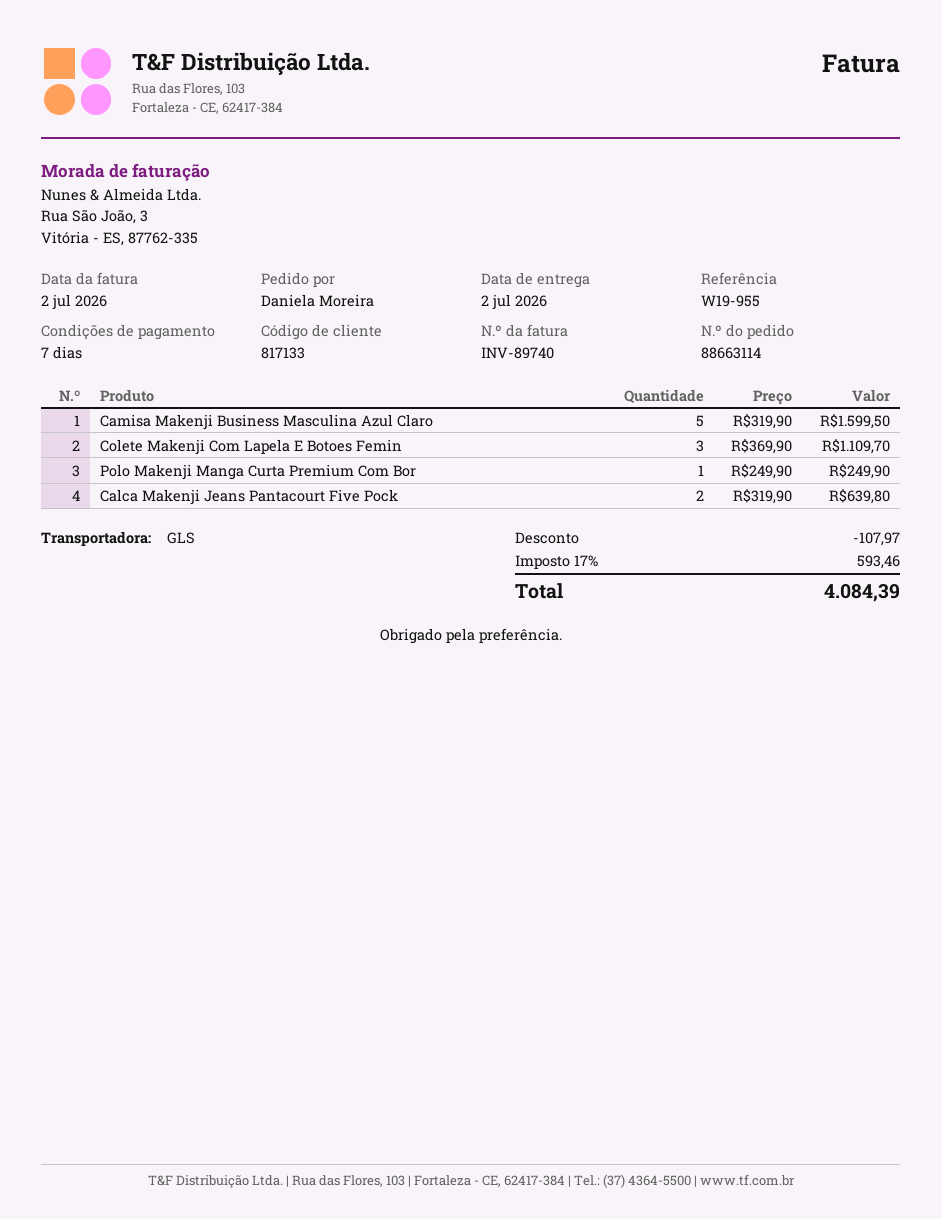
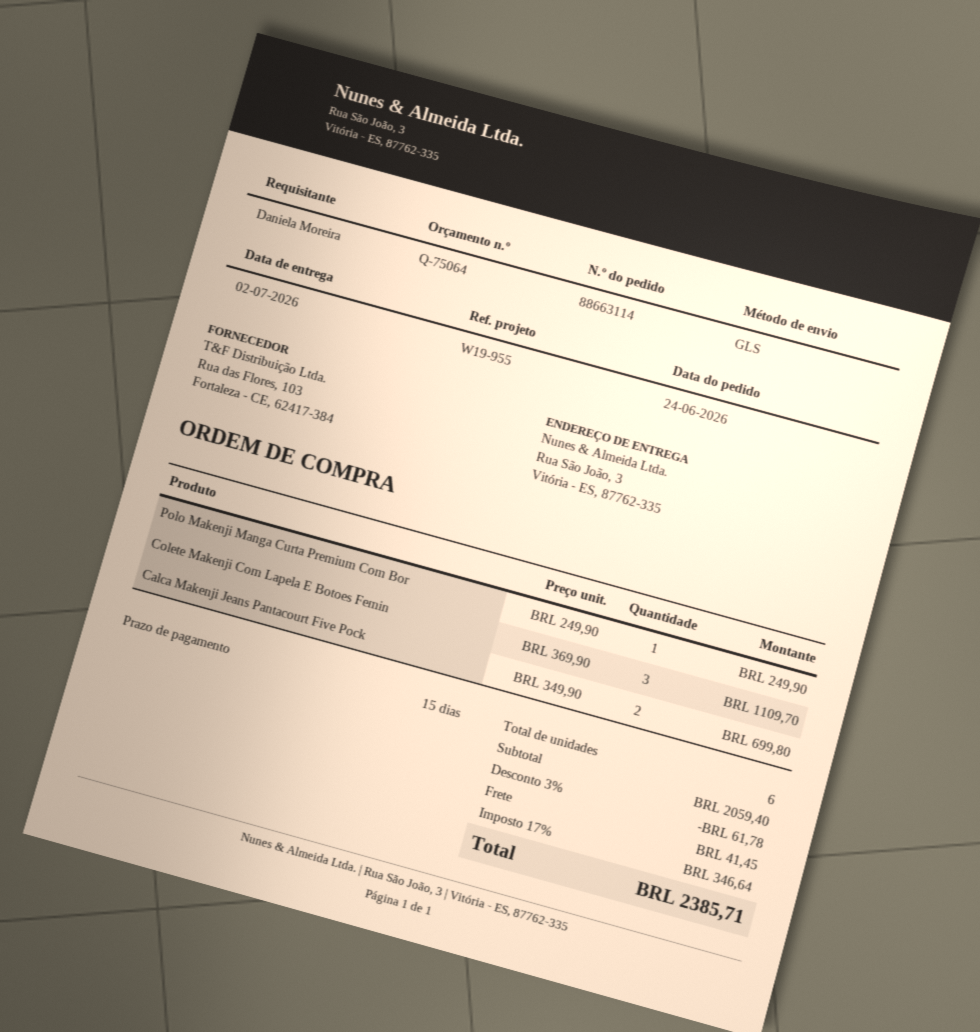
payment terms: 7 days -> 15 days
Camisa Makenji Business Masculina Azul Claro: 5 x 319.90 = 1599.50 -> none
Calca Makenji Jeans Pantacourt Five Pock: 2 x 319.90 = 639.80 -> 2 x 349.90 = 699.80
discount: 107.97 -> 61.78
shipping: none -> 41.45
tax: 17% = 593.46 -> 17% = 346.64
total: 4084.39 -> 2385.71

